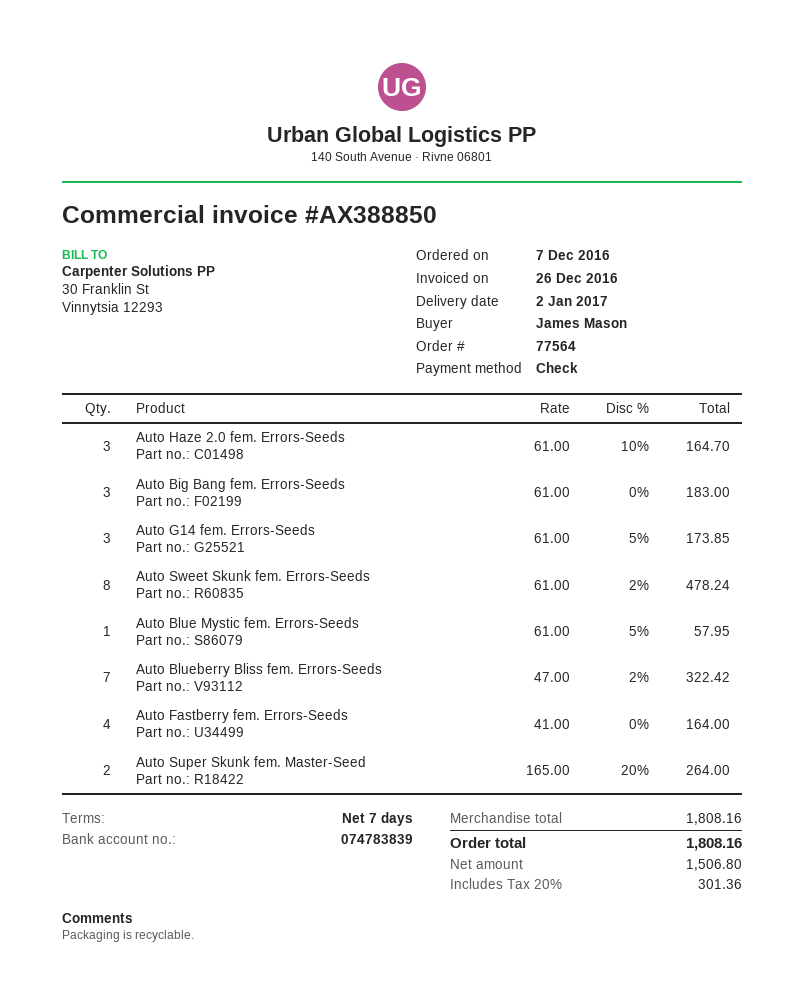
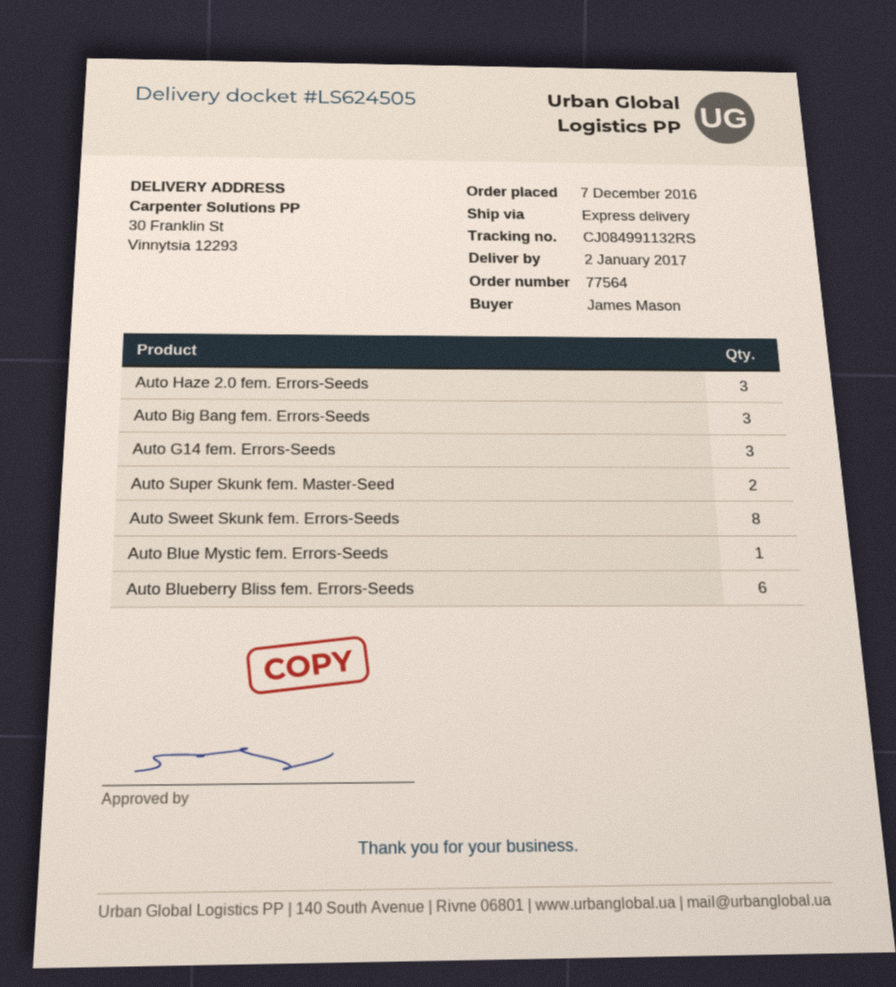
Auto Blueberry Bliss fem. Errors-Seeds: 7 -> 6
Auto Fastberry fem. Errors-Seeds: 4 -> none

